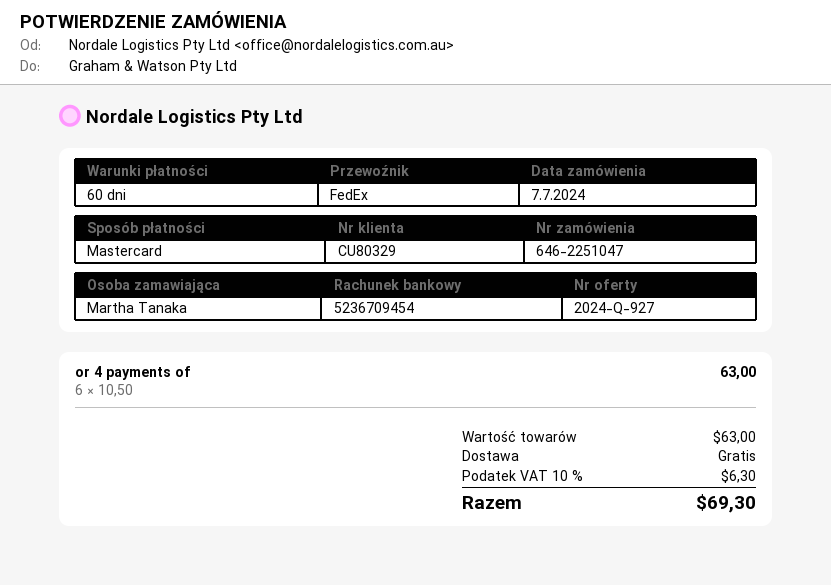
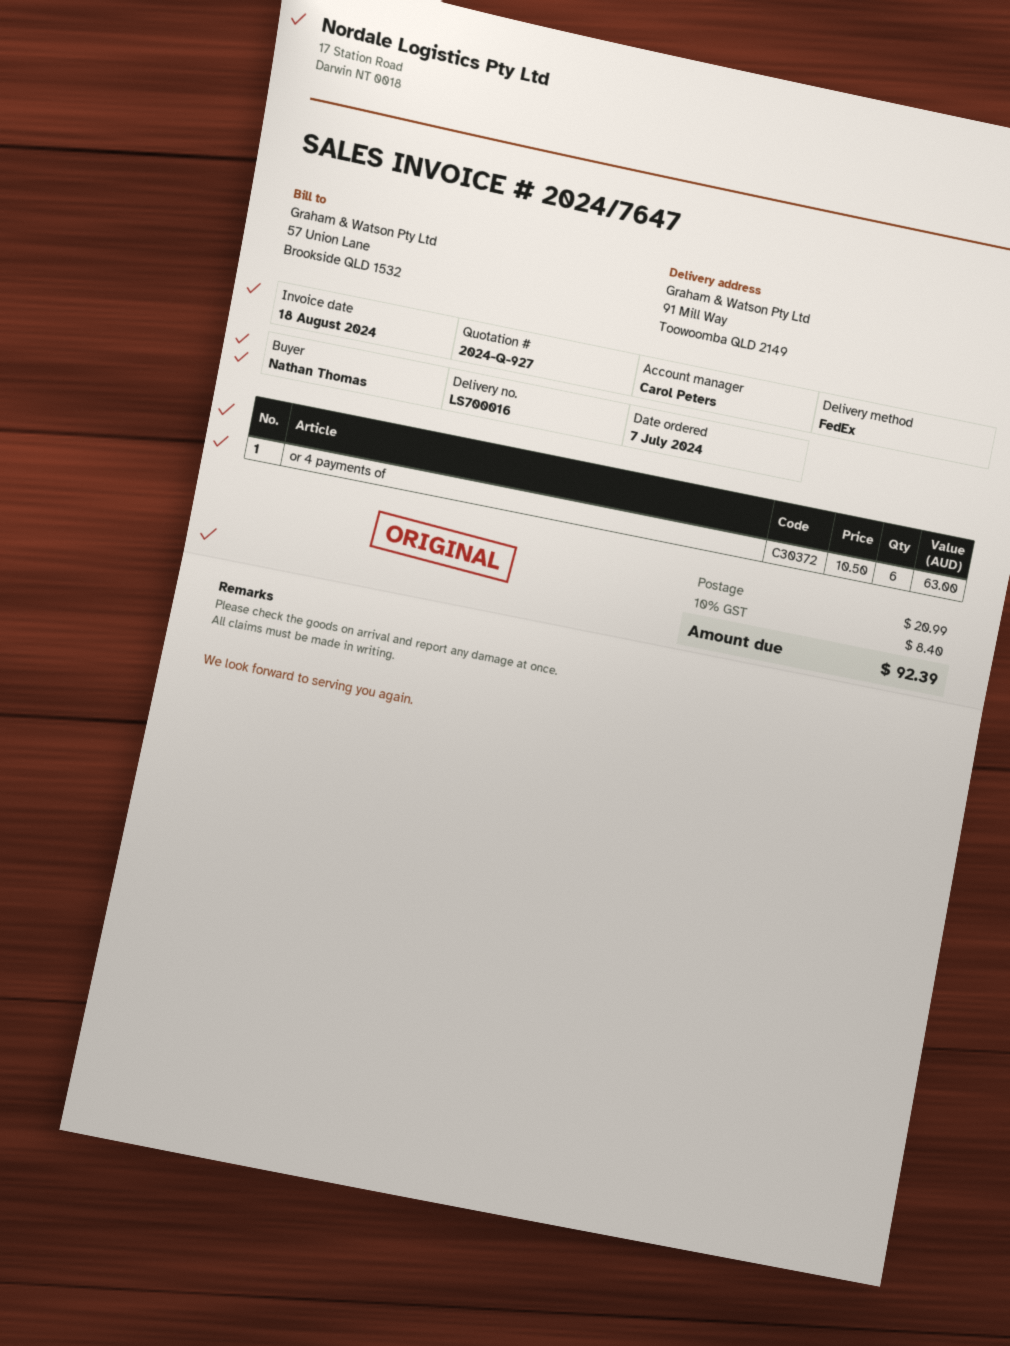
ordered by: Martha Tanaka -> Nathan Thomas
shipping: 0.00 -> 20.99
tax: 10% = 6.30 -> 10% = 8.40
total: 69.30 -> 92.39

